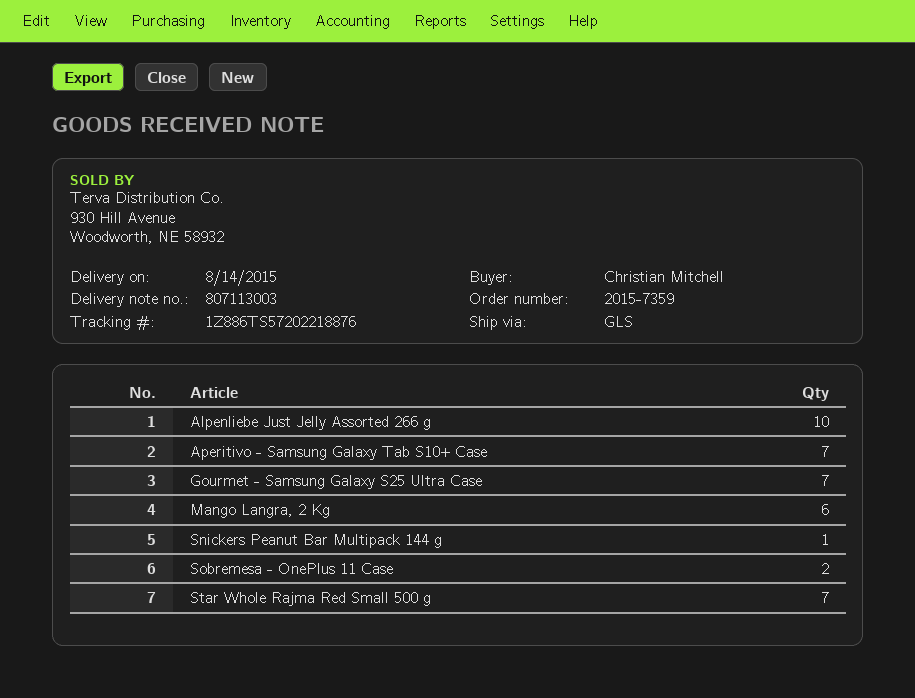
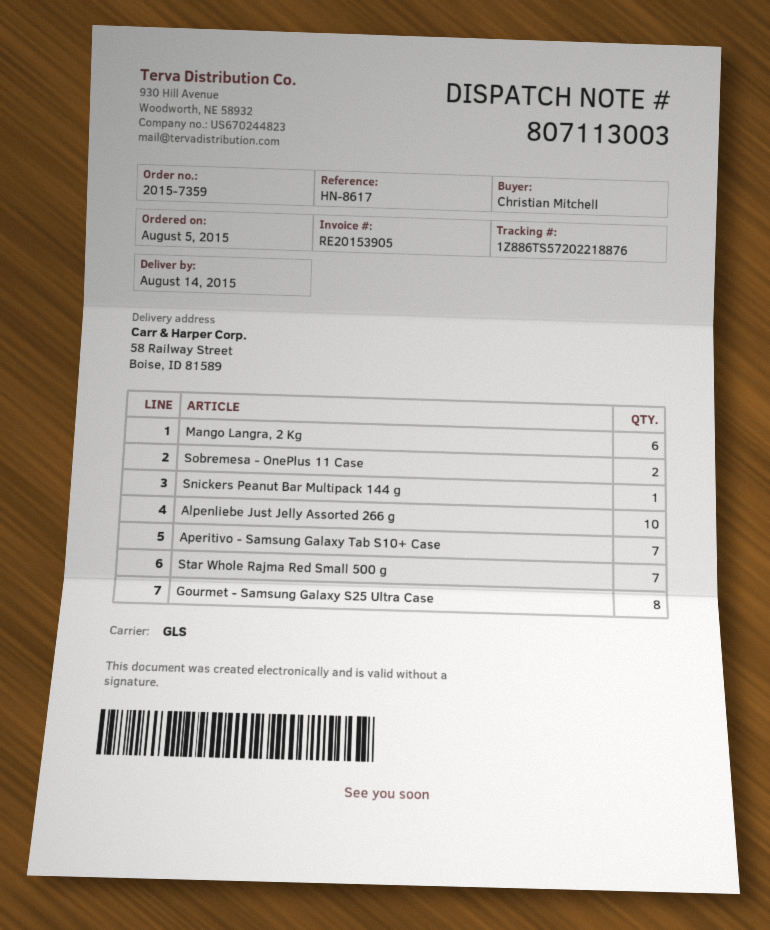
Gourmet - Samsung Galaxy S25 Ultra Case: 7 -> 8

